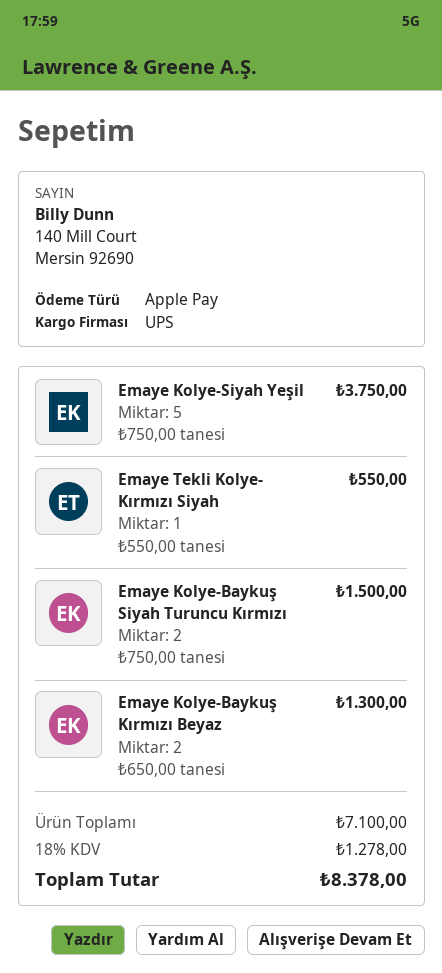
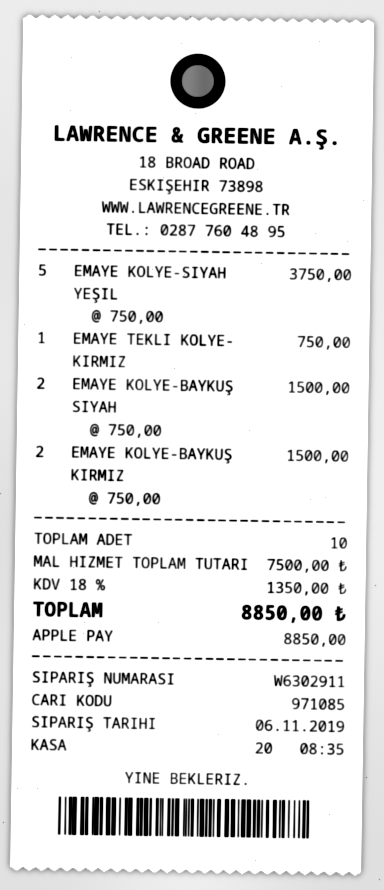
Emaye Tekli Kolye- Kırmızı Siyah: 1 x 550.00 = 550.00 -> 1 x 750.00 = 750.00
Emaye Kolye-Baykuş Kırmızı Beyaz: 2 x 650.00 = 1300.00 -> 2 x 750.00 = 1500.00
subtotal: 7100.00 -> 7500.00
tax: 18% = 1278.00 -> 18% = 1350.00
total: 8378.00 -> 8850.00

